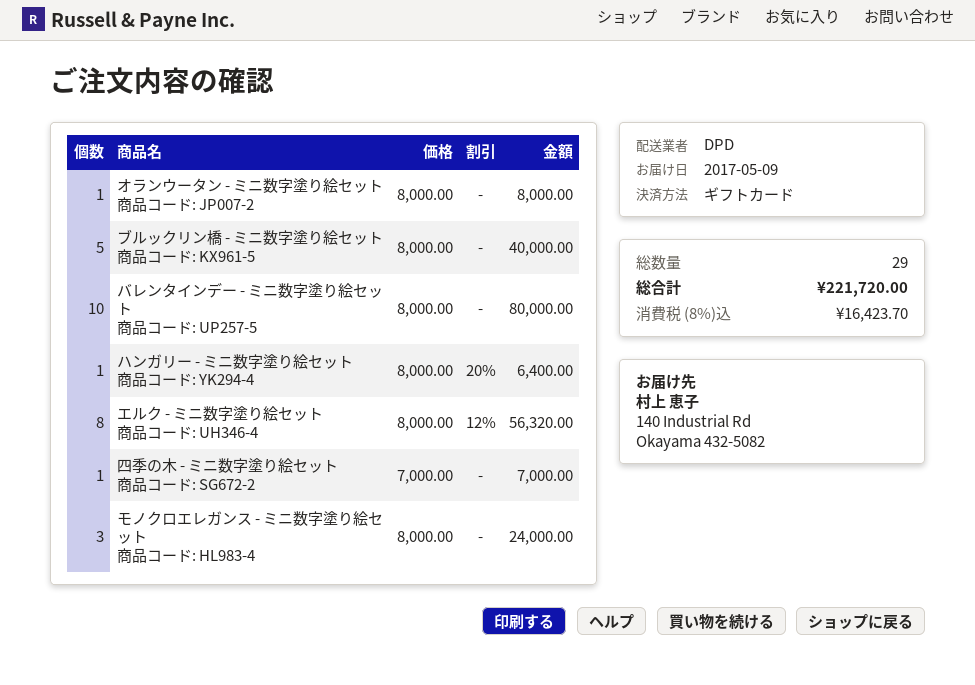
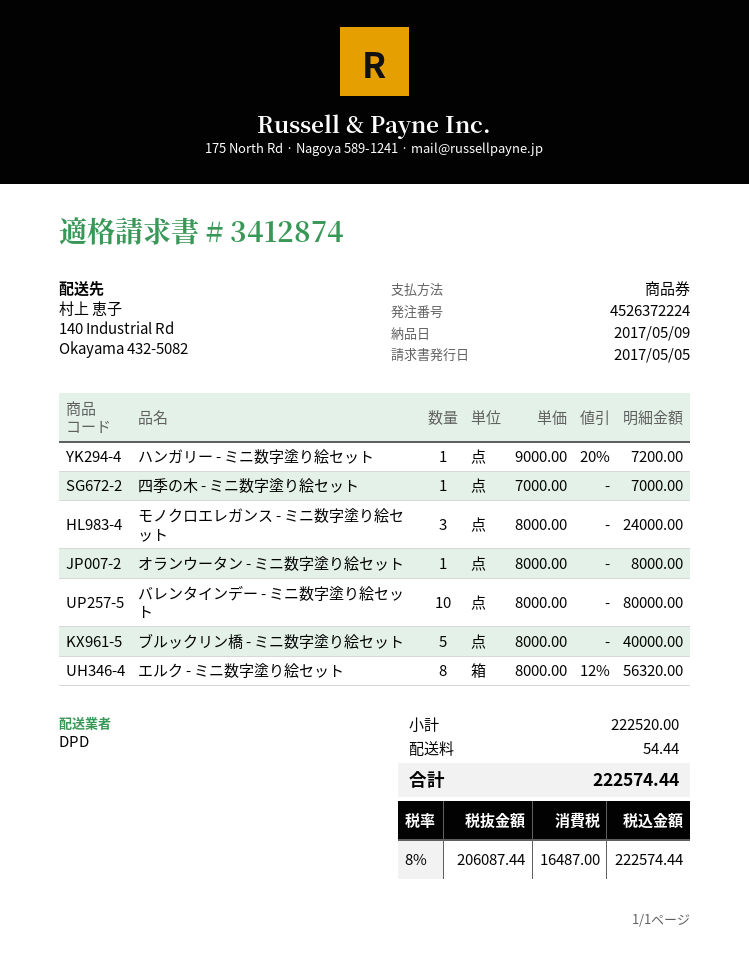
ハンガリー - ミニ数字塗り絵セット: 1 x 8000.00 - 20% = 6400.00 -> 1 x 9000.00 - 20% = 7200.00
shipping: none -> 54.44
tax: 8% = 16423.70 -> 8% = 16487.00
total: 221720.00 -> 222574.44

